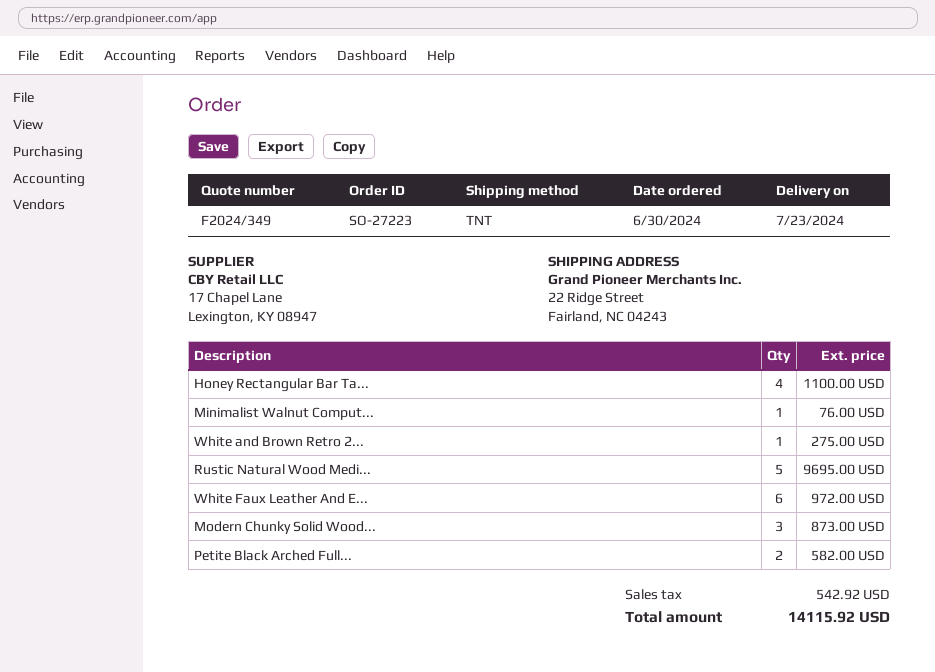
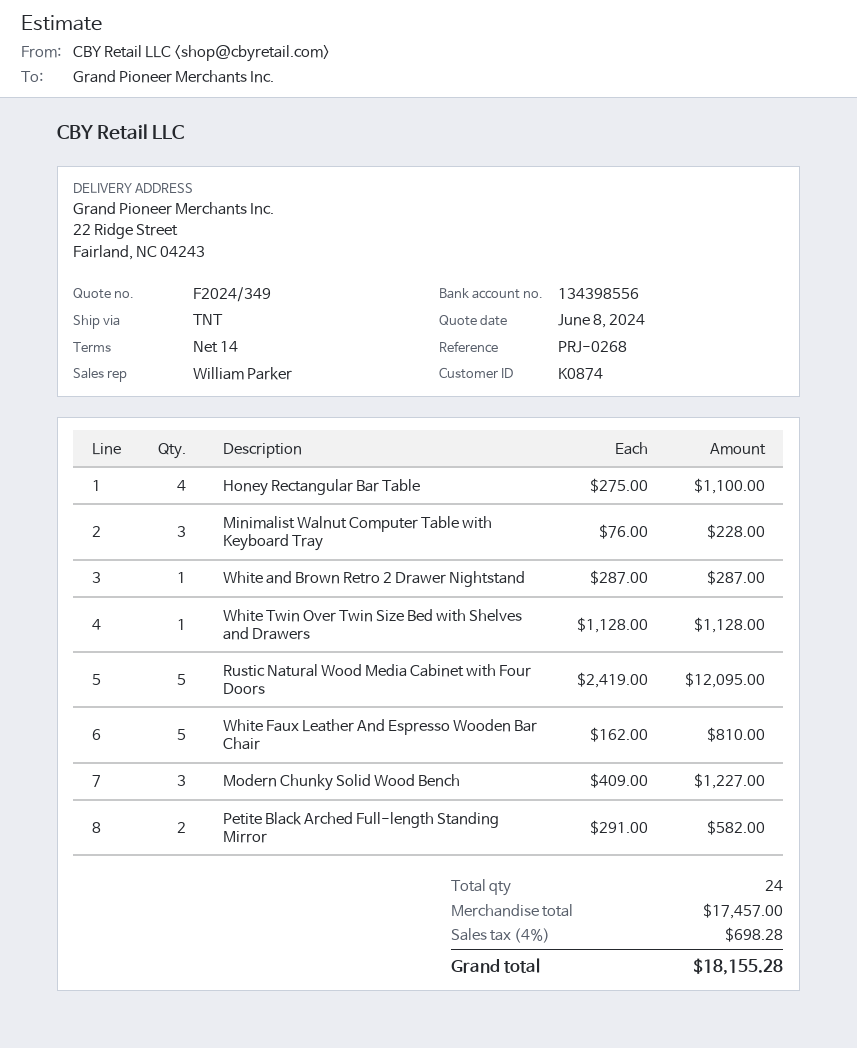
Minimalist Walnut Comput...: 1 for 76.00 -> 3 for 228.00
White and Brown Retro 2...: 1 for 275.00 -> 1 for 287.00
Rustic Natural Wood Medi...: 5 for 9695.00 -> 5 for 12095.00
White Faux Leather And E...: 6 for 972.00 -> 5 for 810.00
Modern Chunky Solid Wood...: 3 for 873.00 -> 3 for 1227.00
White Twin Over Twin Size Bed with Shelves and Drawers: none -> 1 for 1128.00
tax: 542.92 -> 698.28
total: 14115.92 -> 18155.28

